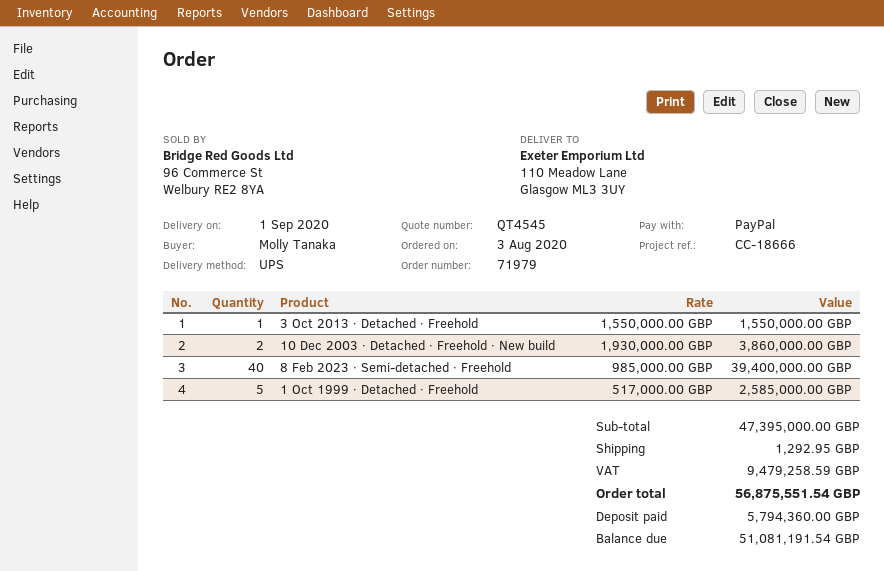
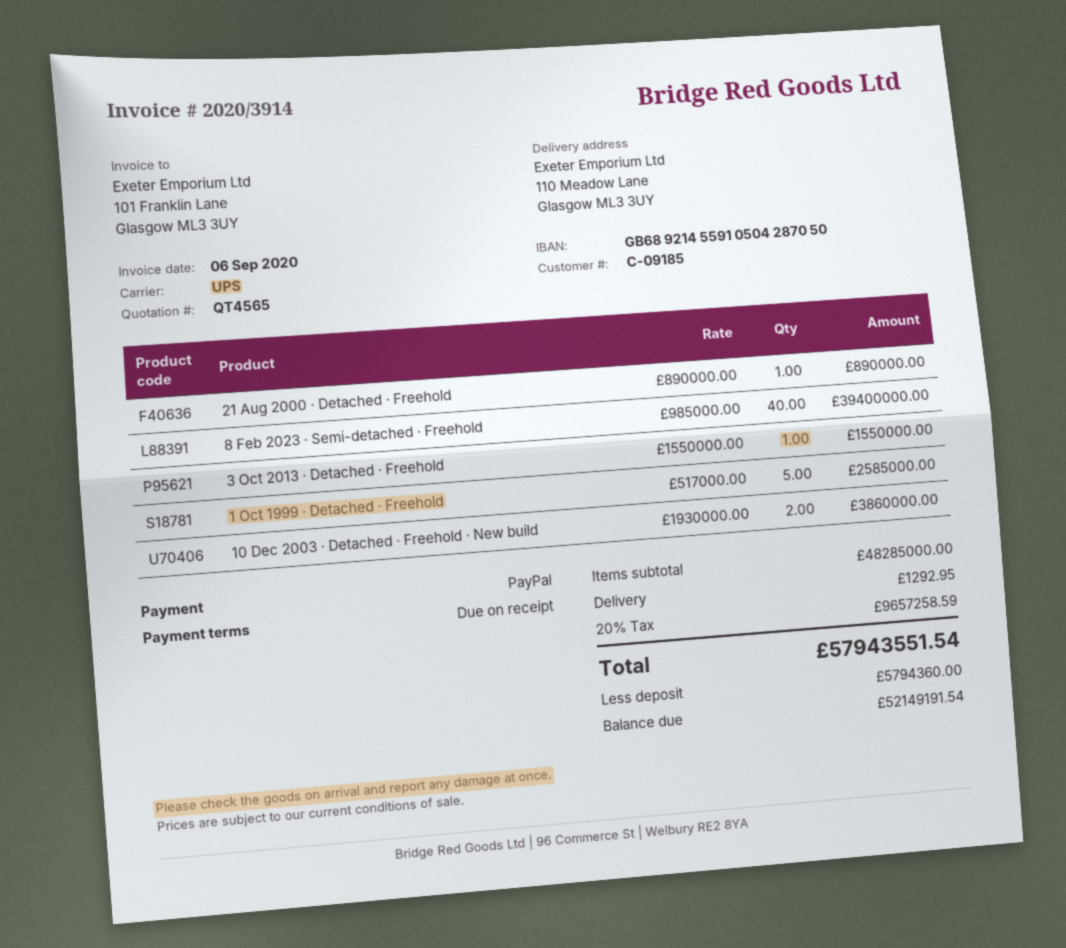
quote number: QT4545 -> QT4565
21 Aug 2000 · Detached · Freehold: none -> 1 x 890000.00 = 890000.00
subtotal: 47395000.00 -> 48285000.00
tax: 9479258.59 -> 9657258.59
total: 56875551.54 -> 57943551.54
balance: 51081191.54 -> 52149191.54

